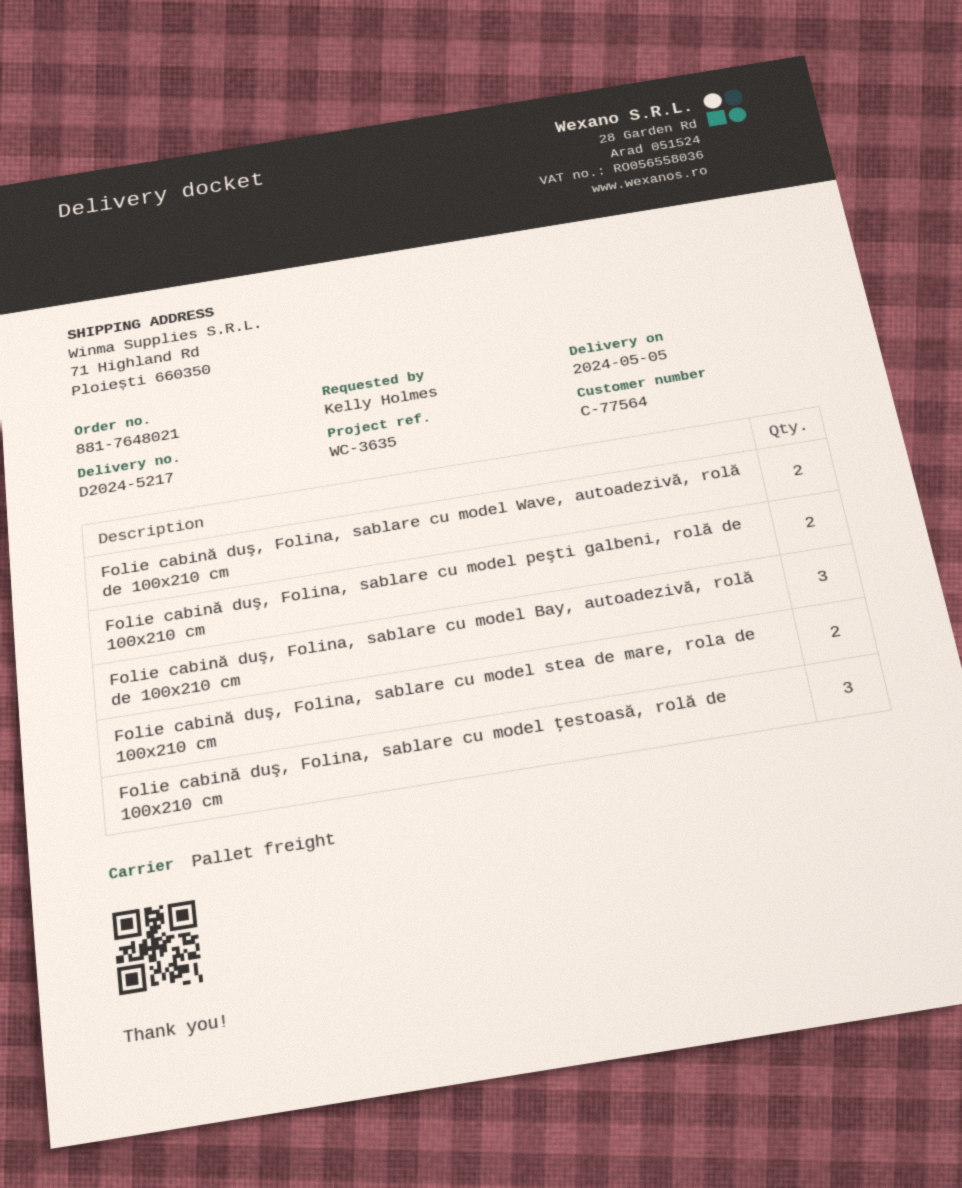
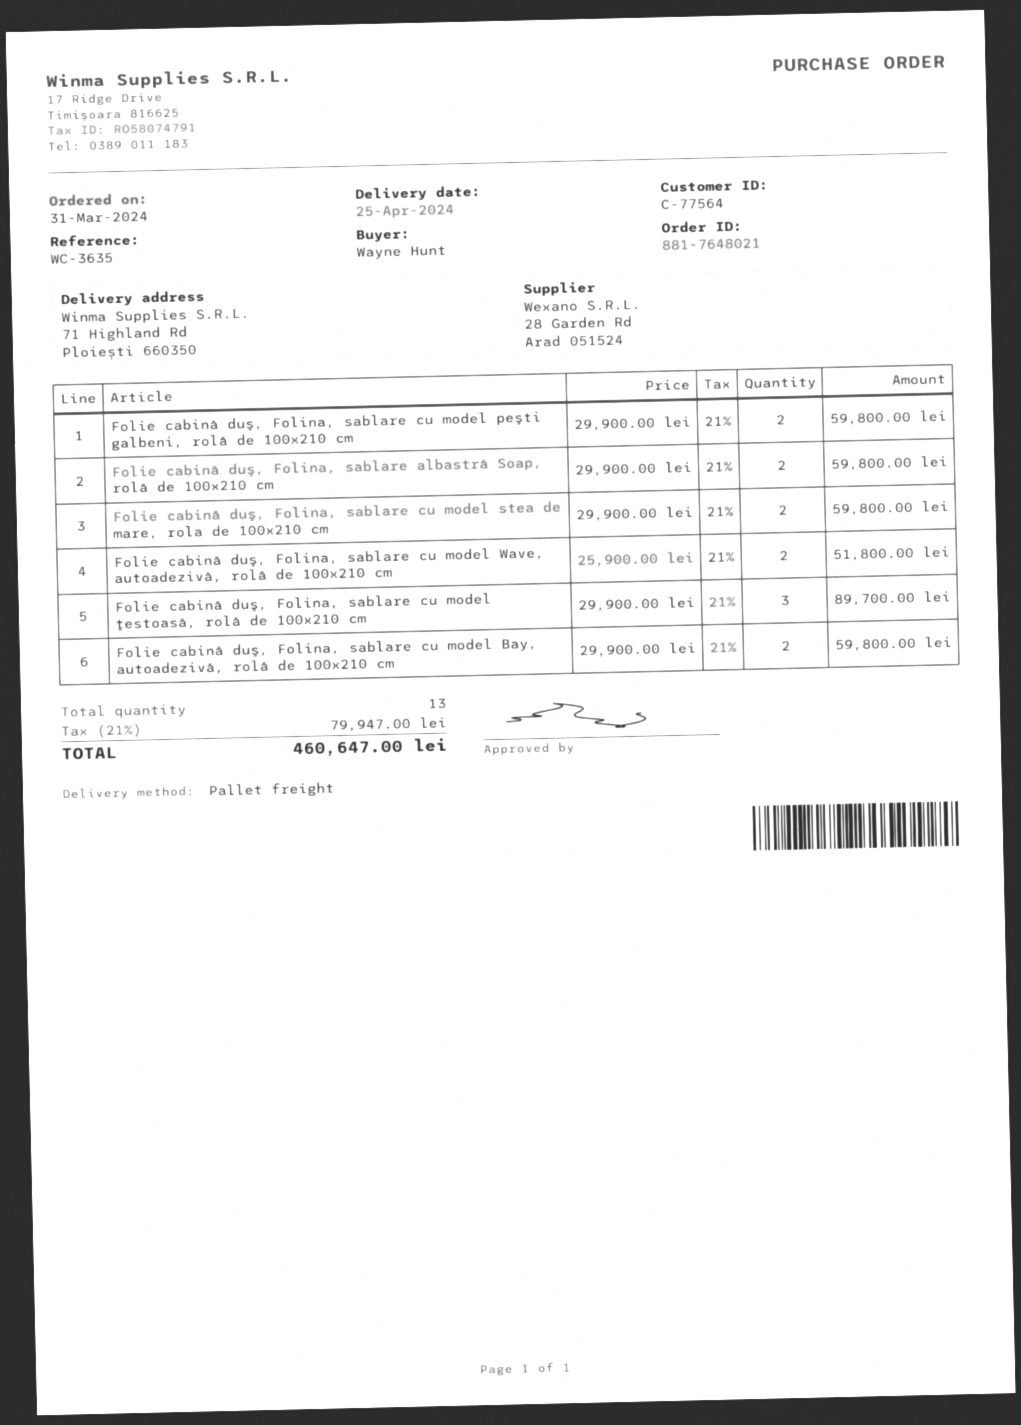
delivery date: 2024-05-05 -> 2024-04-25
ordered by: Kelly Holmes -> Wayne Hunt
Folie cabină duş, Folina, sablare cu model Bay, autoadezivă, rolă de 100x210 cm: 3 -> 2
Folie cabină duş, Folina, sablare albastră Soap, rolă de 100x210 cm: none -> 2

